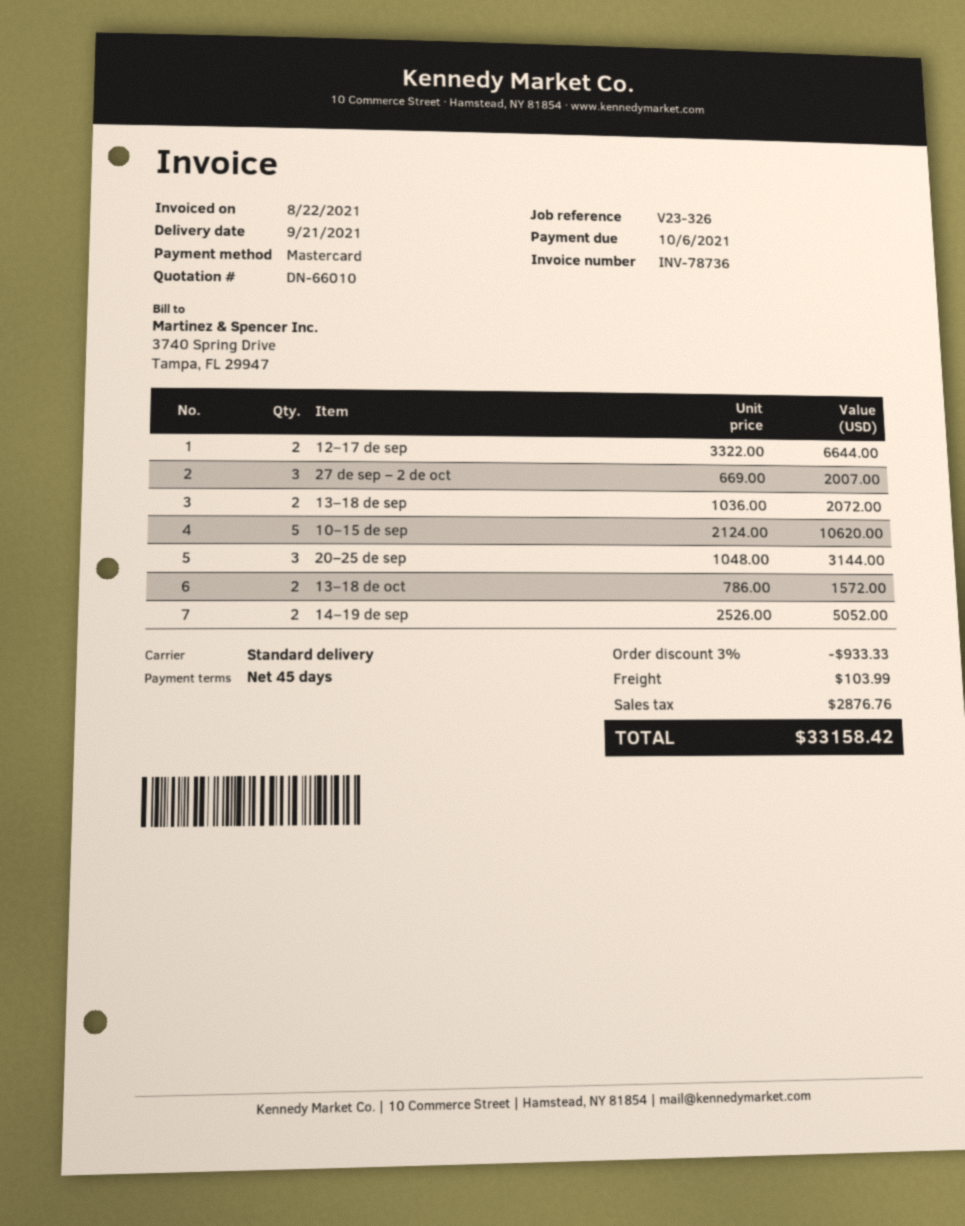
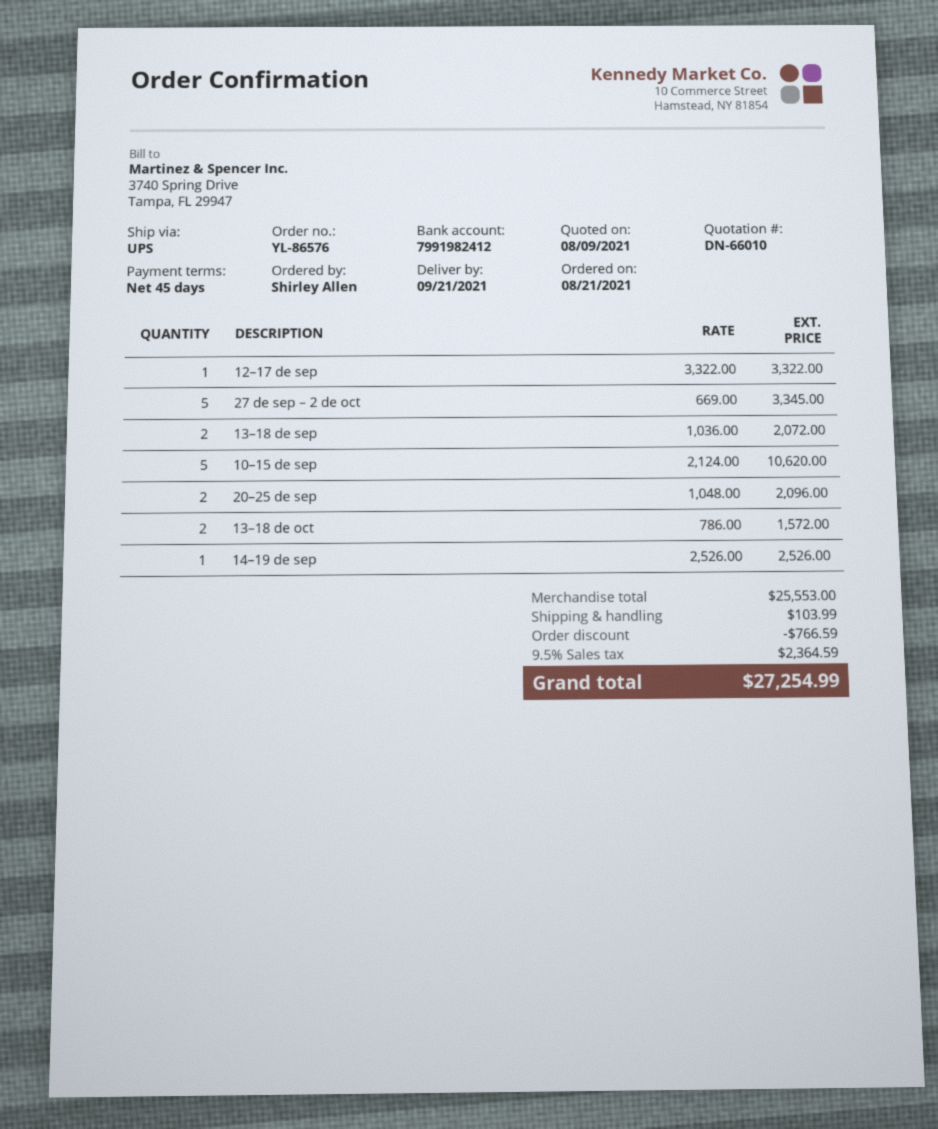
shipping method: standard -> UPS
12–17 de sep: 2 x 3322.00 = 6644.00 -> 1 x 3322.00 = 3322.00
27 de sep – 2 de oct: 3 x 669.00 = 2007.00 -> 5 x 669.00 = 3345.00
20–25 de sep: 3 x 1048.00 = 3144.00 -> 2 x 1048.00 = 2096.00
14–19 de sep: 2 x 2526.00 = 5052.00 -> 1 x 2526.00 = 2526.00
discount: 933.33 -> 766.59
tax: 2876.76 -> 2364.59
total: 33158.42 -> 27254.99

